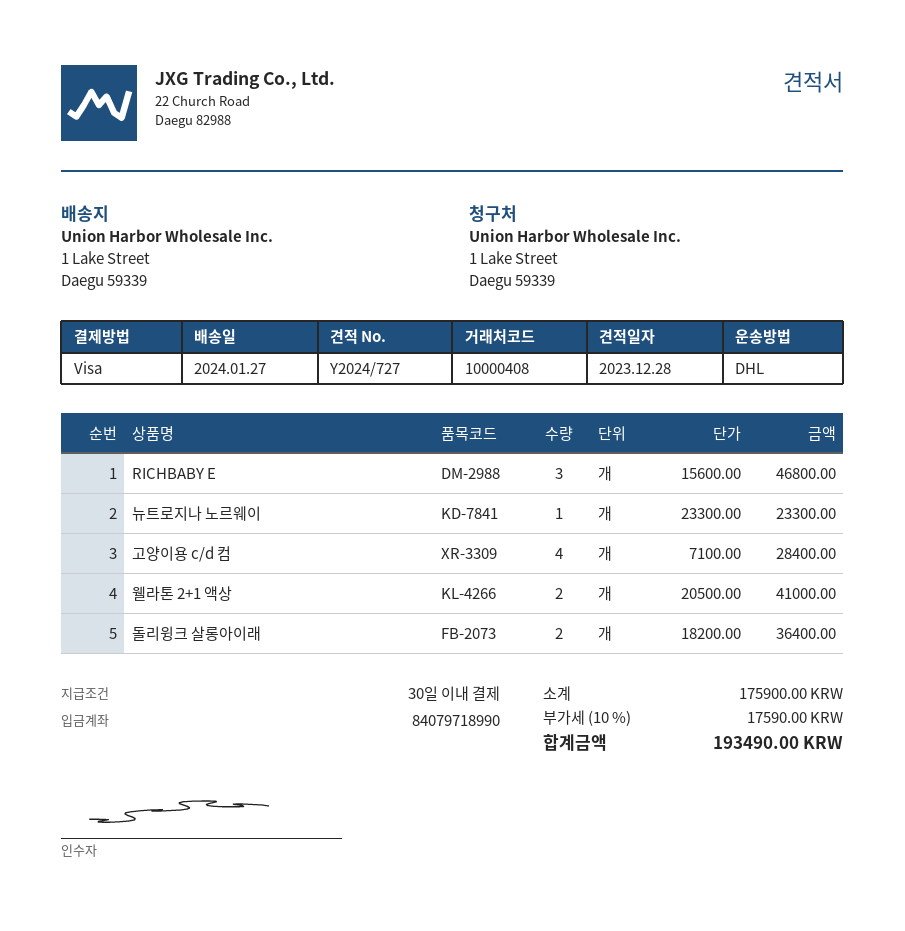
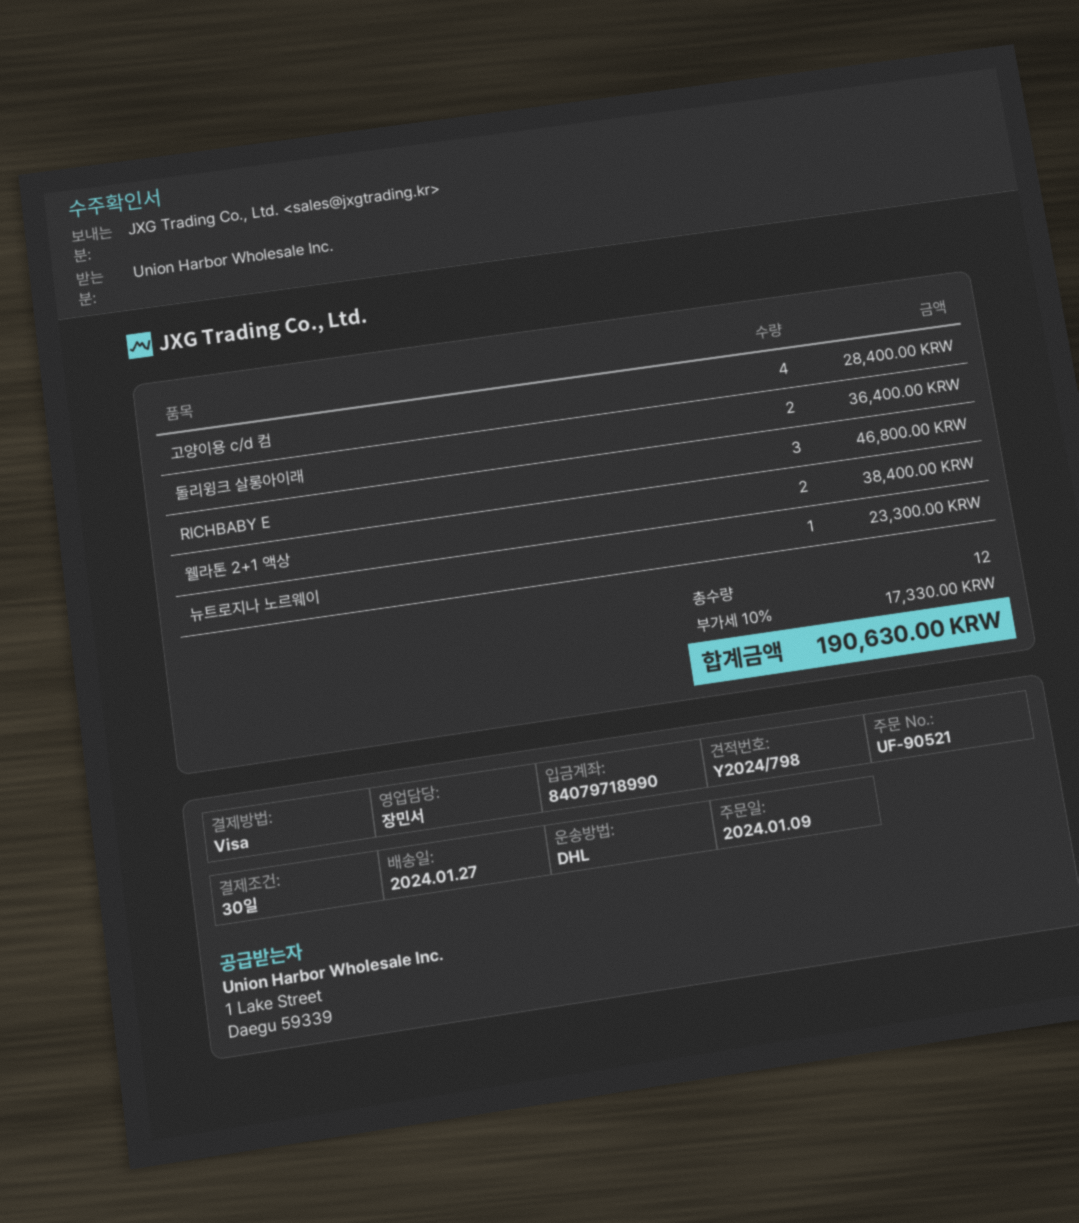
quote number: Y2024/727 -> Y2024/798
웰라톤 2+1 액상: 2 for 41000.00 -> 2 for 38400.00
tax: 10% = 17590.00 -> 10% = 17330.00
total: 193490.00 -> 190630.00

